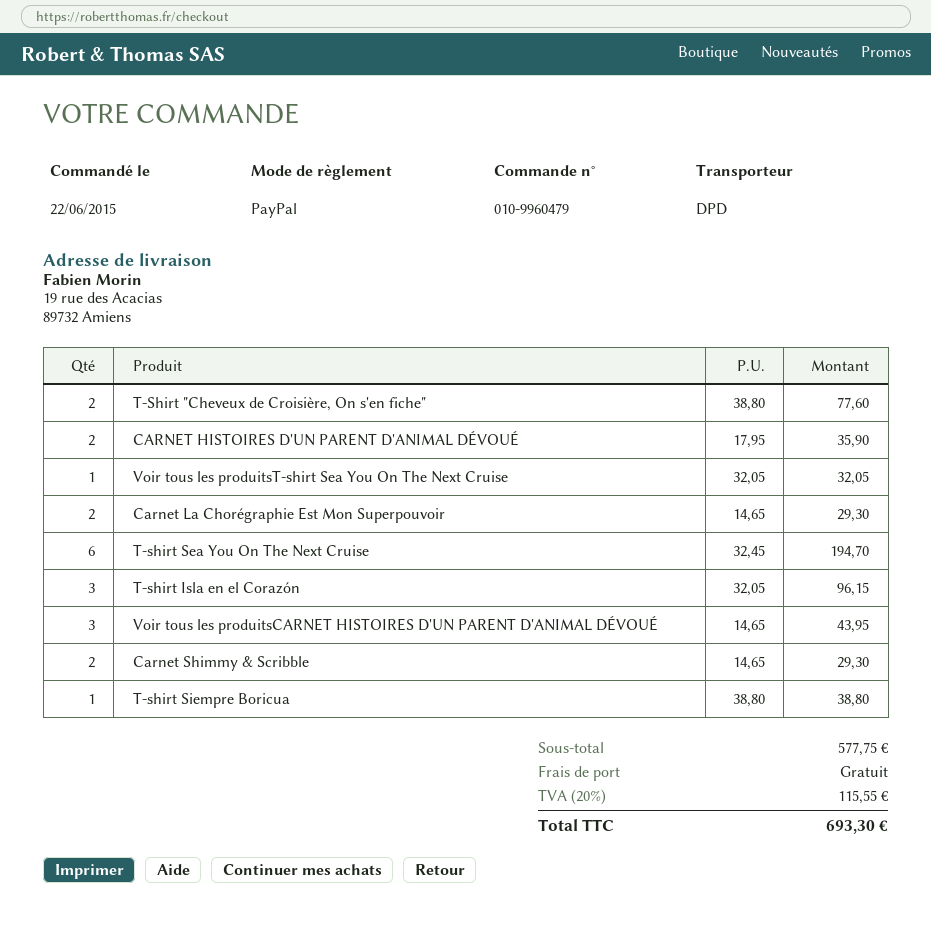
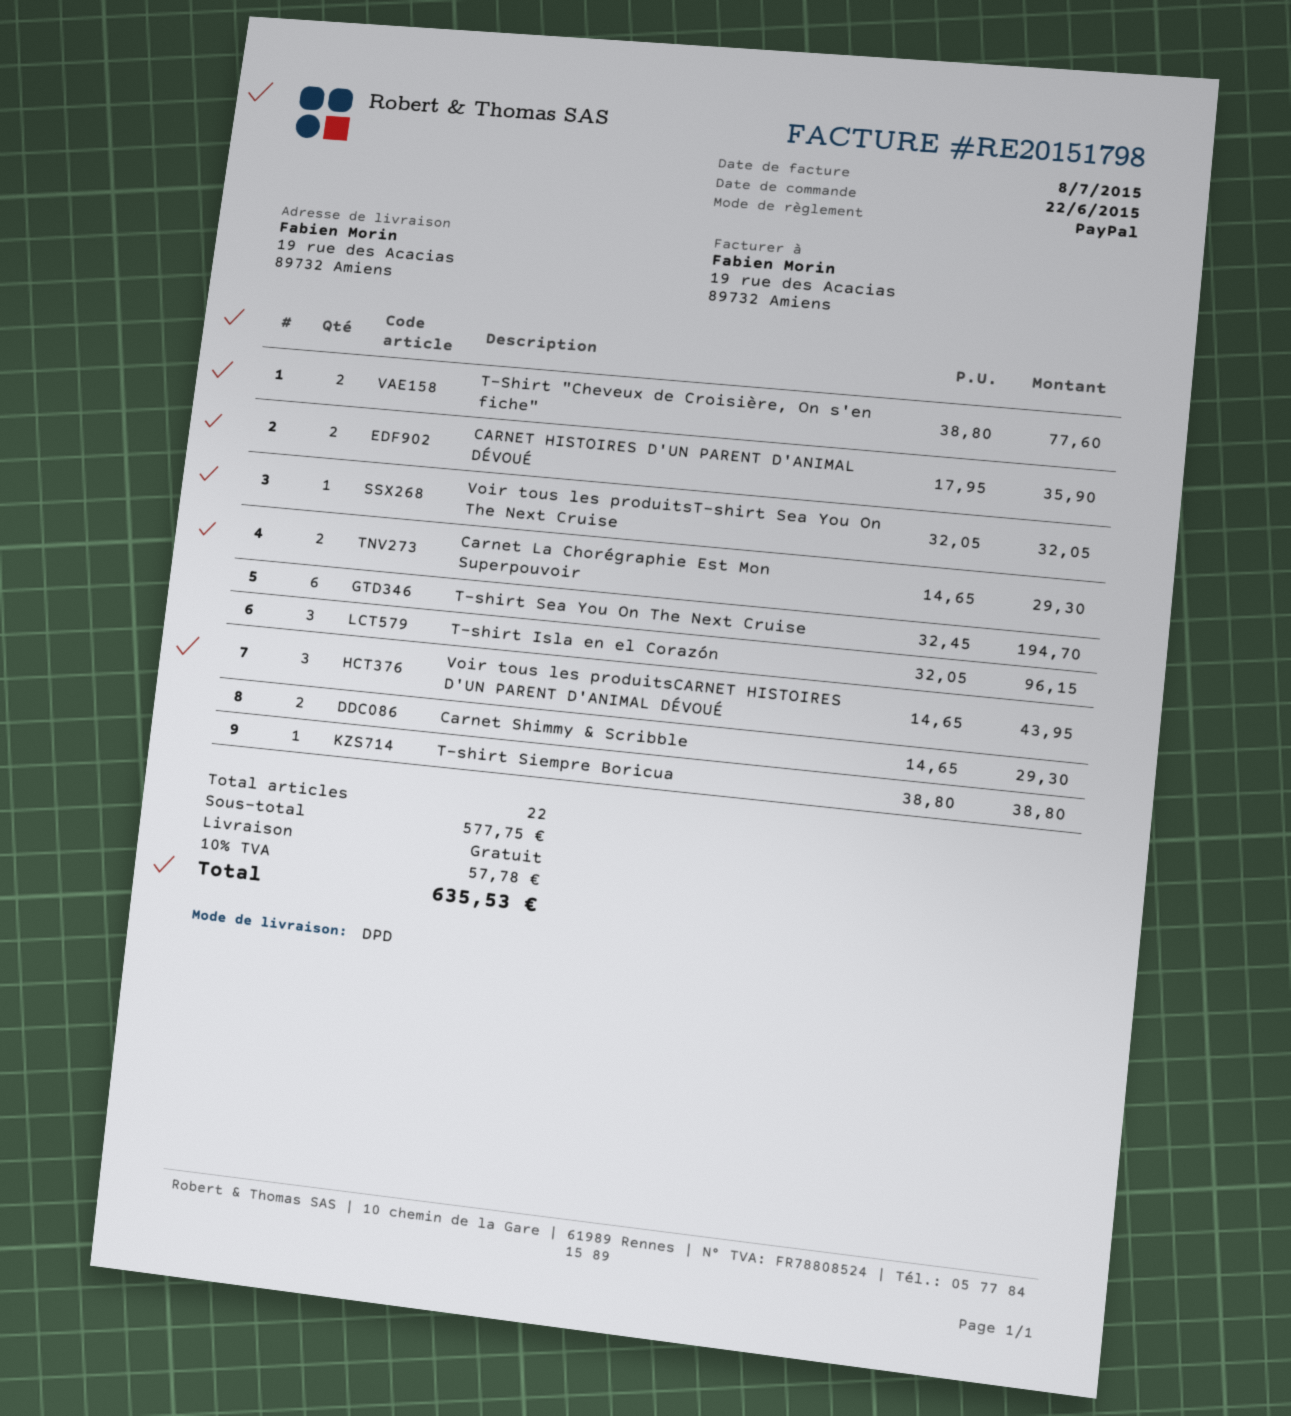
tax: 20% = 115.55 -> 10% = 57.78
total: 693.30 -> 635.53

